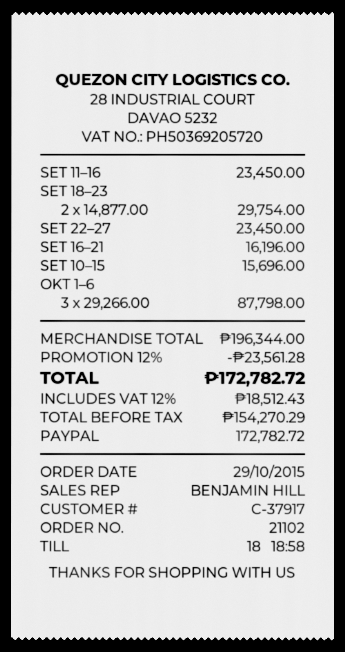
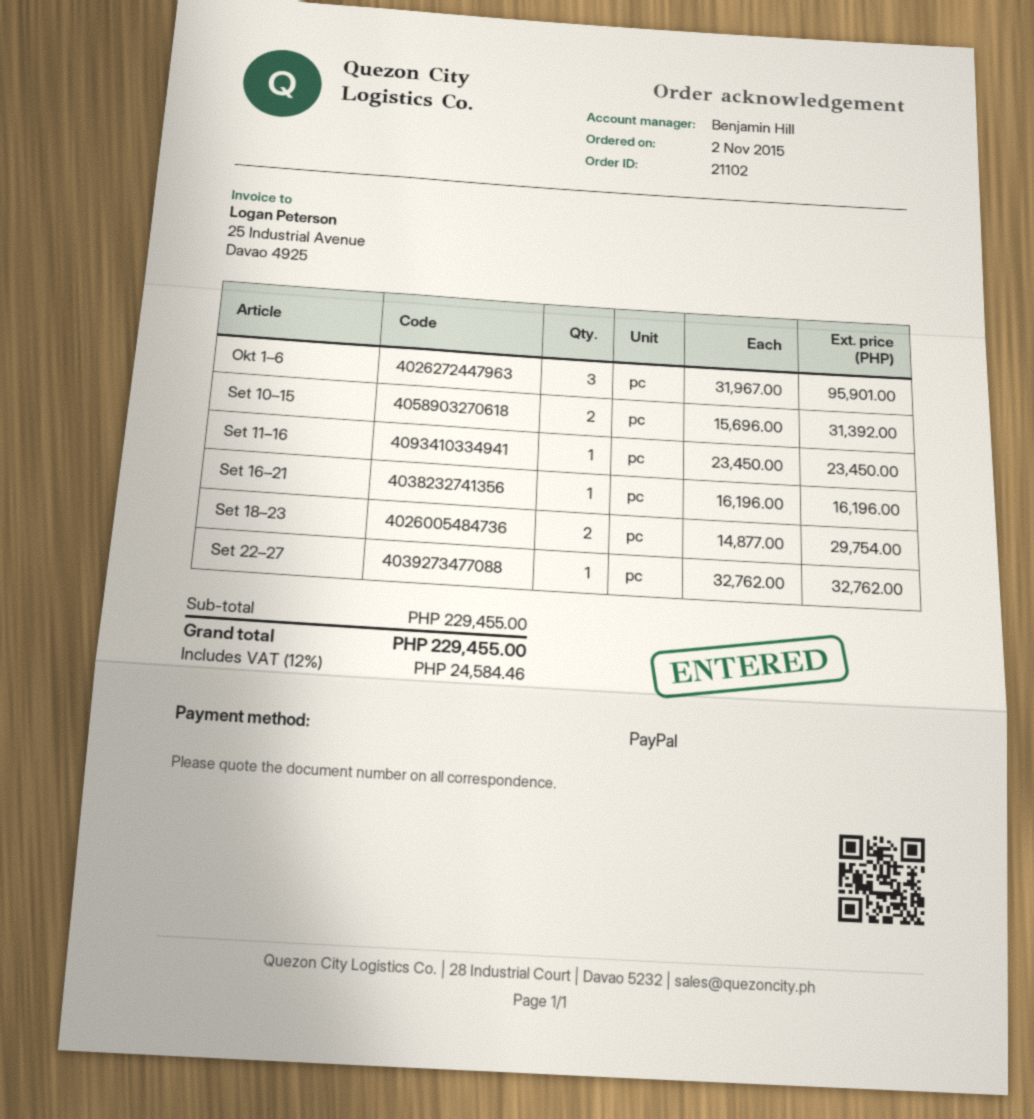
order date: 2015-10-29 -> 2015-11-02
SET 22–27: 1 x 23450.00 = 23450.00 -> 1 x 32762.00 = 32762.00
SET 10–15: 1 x 15696.00 = 15696.00 -> 2 x 15696.00 = 31392.00
OKT 1–6: 3 x 29266.00 = 87798.00 -> 3 x 31967.00 = 95901.00
subtotal: 196344.00 -> 229455.00
discount: 12% = 23561.28 -> none
tax: 12% = 18512.43 -> 12% = 24584.46
total: 172782.72 -> 229455.00

